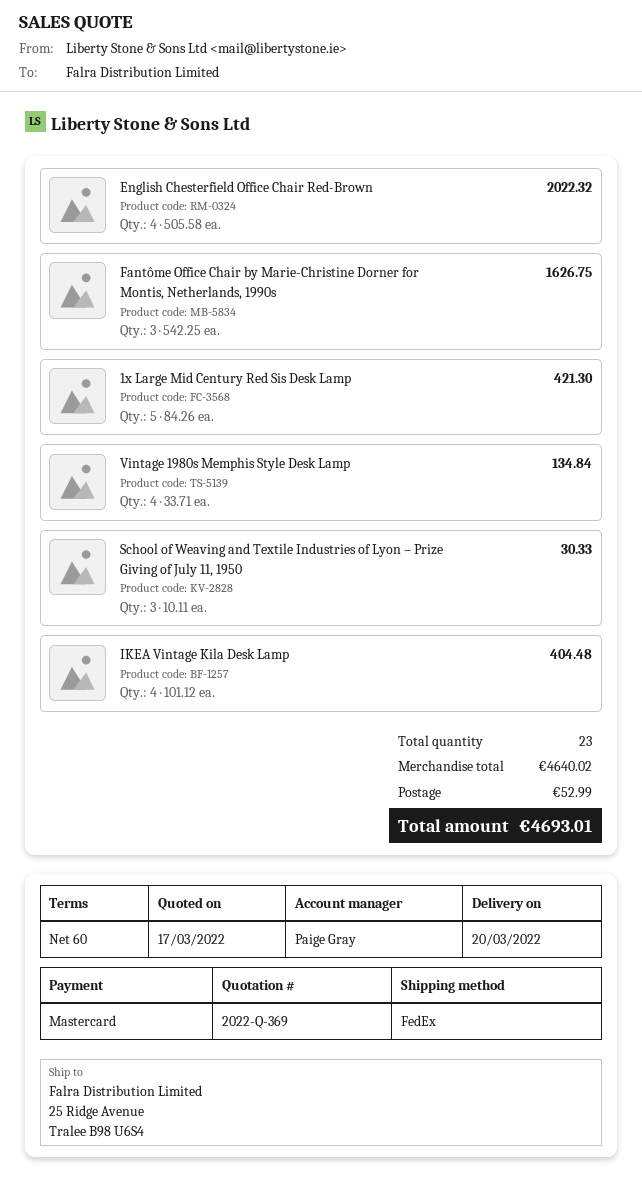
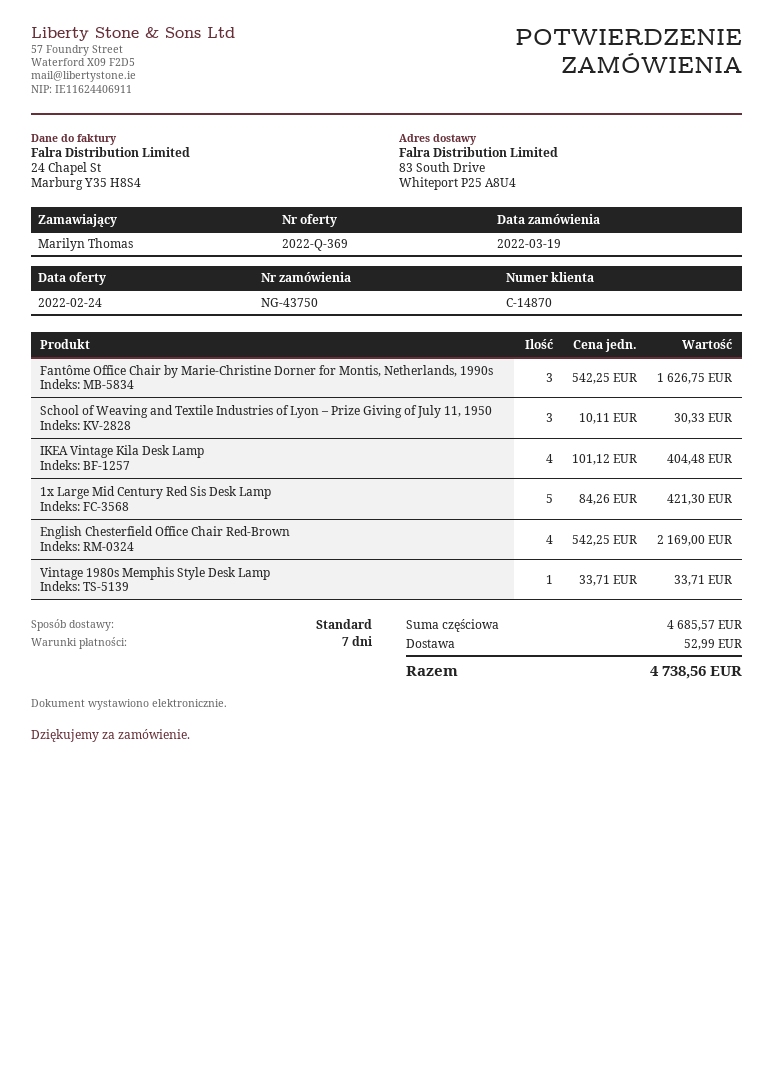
quote date: 2022-03-17 -> 2022-02-24
payment terms: 60 days -> 7 days
shipping method: FedEx -> standard
ship to: 25 Ridge Avenue, Tralee B98 U6S4 -> 83 South Drive, Whiteport P25 A8U4
English Chesterfield Office Chair Red-Brown: 4 x 505.58 = 2022.32 -> 4 x 542.25 = 2169.00
Vintage 1980s Memphis Style Desk Lamp: 4 x 33.71 = 134.84 -> 1 x 33.71 = 33.71
subtotal: 4640.02 -> 4685.57
total: 4693.01 -> 4738.56

